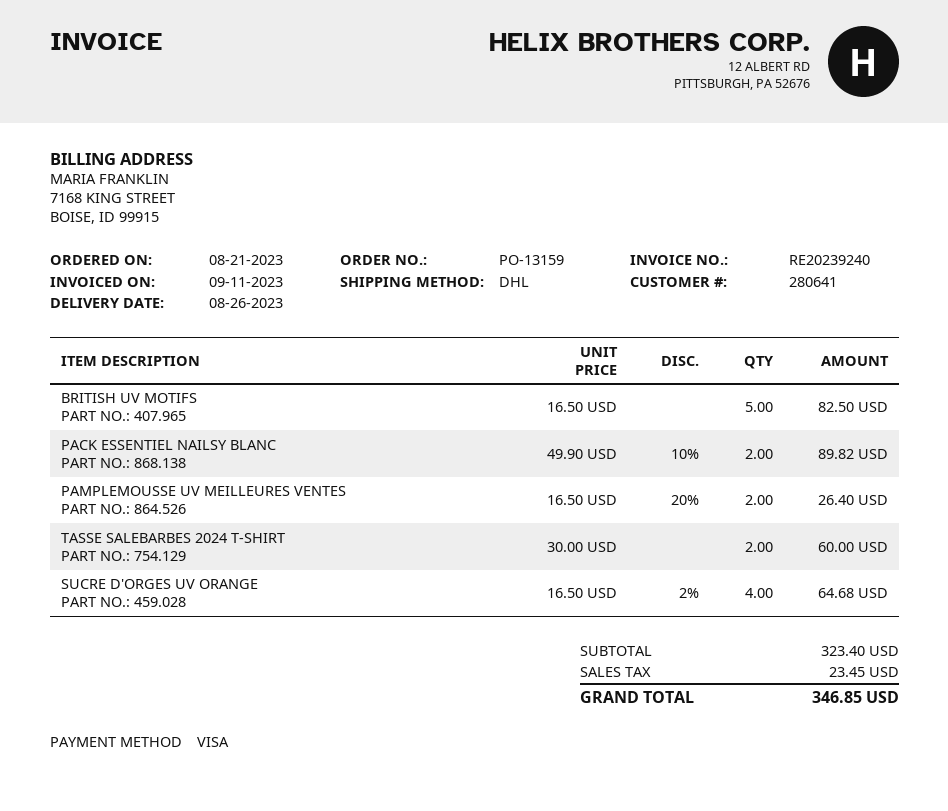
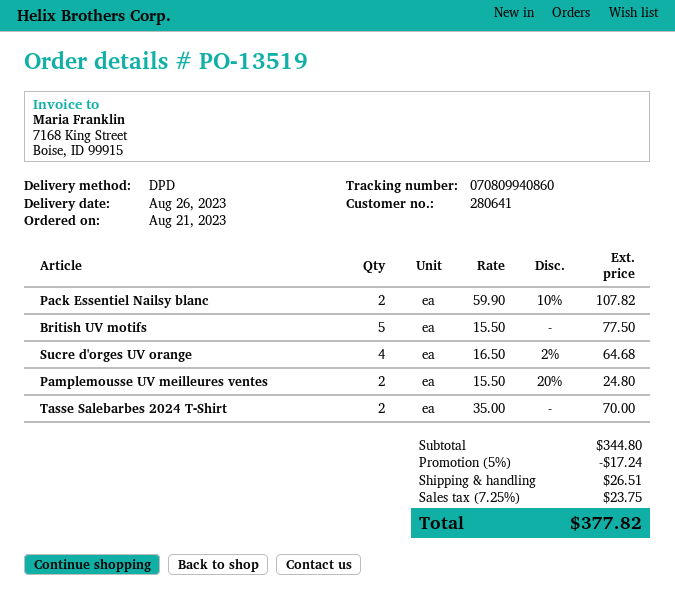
order number: PO-13159 -> PO-13519
shipping method: DHL -> DPD
BRITISH UV MOTIFS: 5 x 16.50 = 82.50 -> 5 x 15.50 = 77.50
PACK ESSENTIEL NAILSY BLANC: 2 x 49.90 - 10% = 89.82 -> 2 x 59.90 - 10% = 107.82
PAMPLEMOUSSE UV MEILLEURES VENTES: 2 x 16.50 - 20% = 26.40 -> 2 x 15.50 - 20% = 24.80
TASSE SALEBARBES 2024 T-SHIRT: 2 x 30.00 = 60.00 -> 2 x 35.00 = 70.00
subtotal: 323.40 -> 344.80
discount: none -> 5% = 17.24
shipping: none -> 26.51
tax: 23.45 -> 23.75
total: 346.85 -> 377.82

